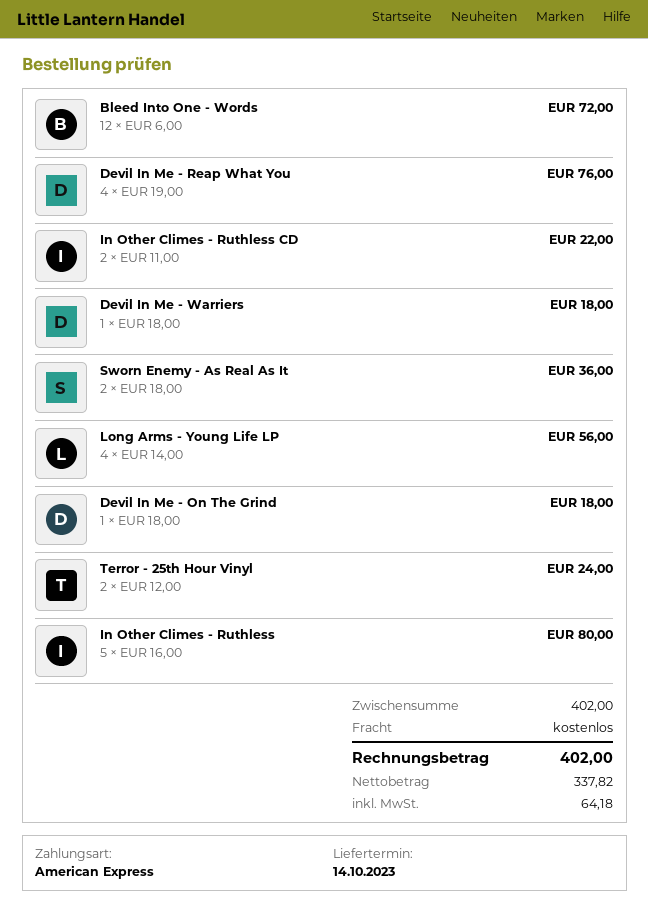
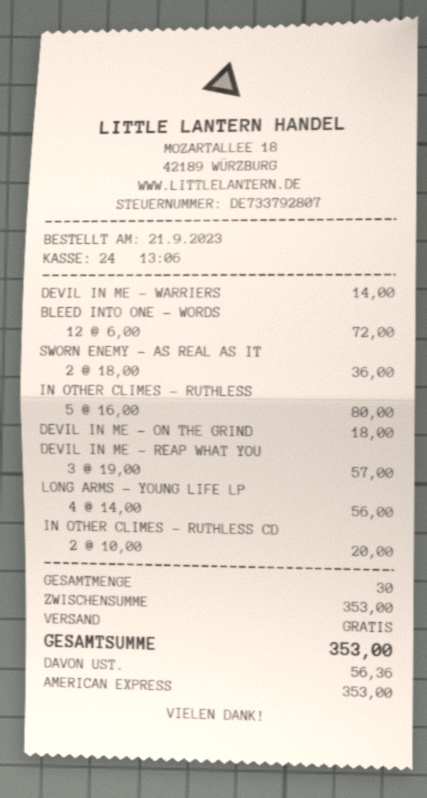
Devil In Me - Reap What You: 4 x 19.00 = 76.00 -> 3 x 19.00 = 57.00
In Other Climes - Ruthless CD: 2 x 11.00 = 22.00 -> 2 x 10.00 = 20.00
Devil In Me - Warriers: 1 x 18.00 = 18.00 -> 1 x 14.00 = 14.00
Terror - 25th Hour Vinyl: 2 x 12.00 = 24.00 -> none
subtotal: 402.00 -> 353.00
tax: 64.18 -> 56.36
total: 402.00 -> 353.00

